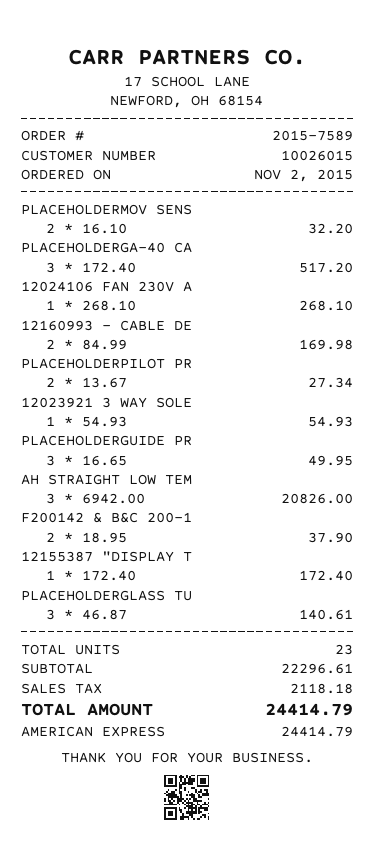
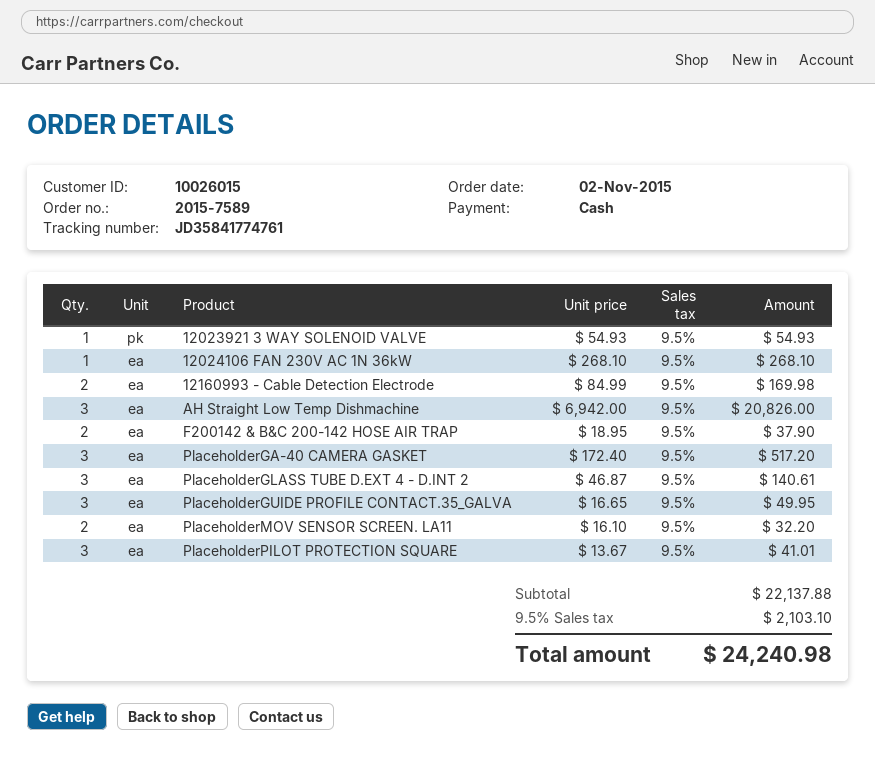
payment method: American Express -> cash
PLACEHOLDERPILOT PR: 2 x 13.67 = 27.34 -> 3 x 13.67 = 41.01
12155387 "DISPLAY T: 1 x 172.40 = 172.40 -> none
subtotal: 22296.61 -> 22137.88
tax: 2118.18 -> 2103.10
total: 24414.79 -> 24240.98

